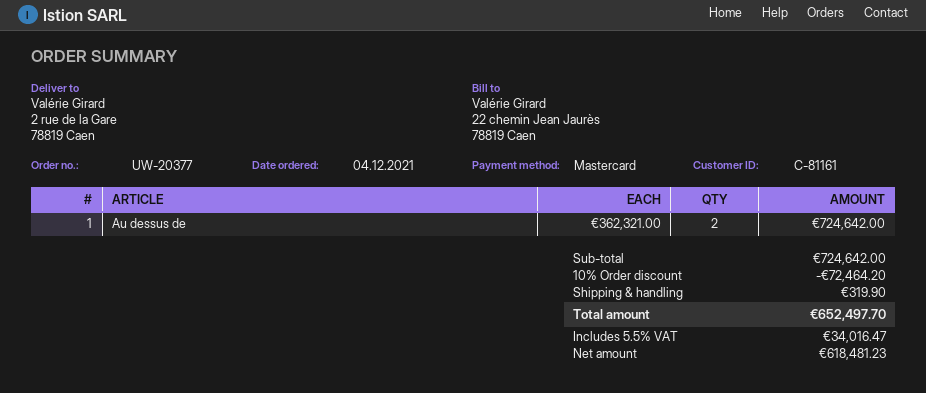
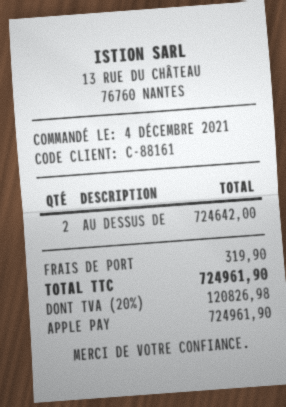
customer number: C-81161 -> C-88161
payment method: Mastercard -> Apple Pay
discount: 10% = 72464.20 -> none
tax: 5.5% = 34016.47 -> 20% = 120826.98
total: 652497.70 -> 724961.90

